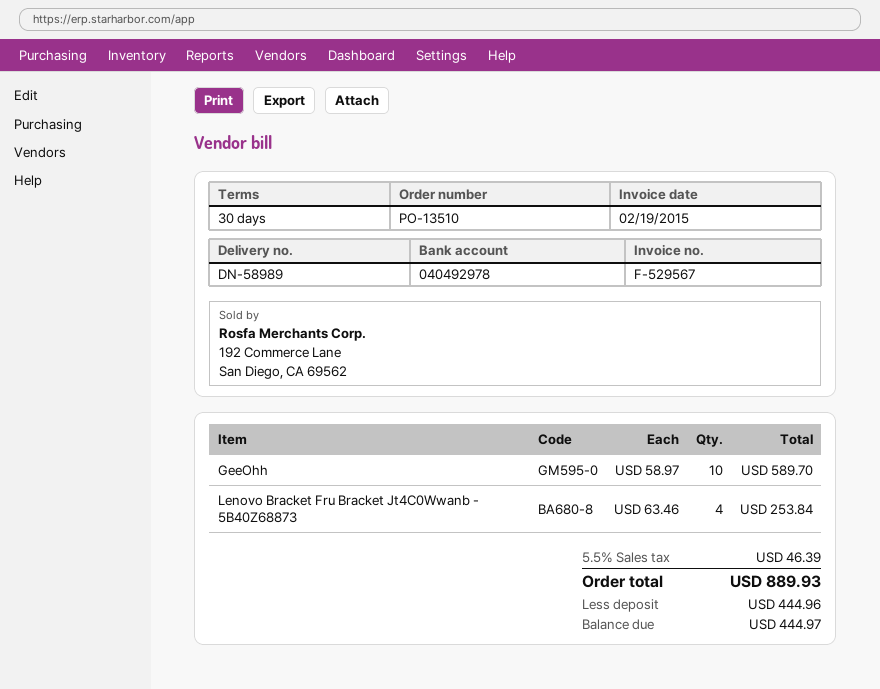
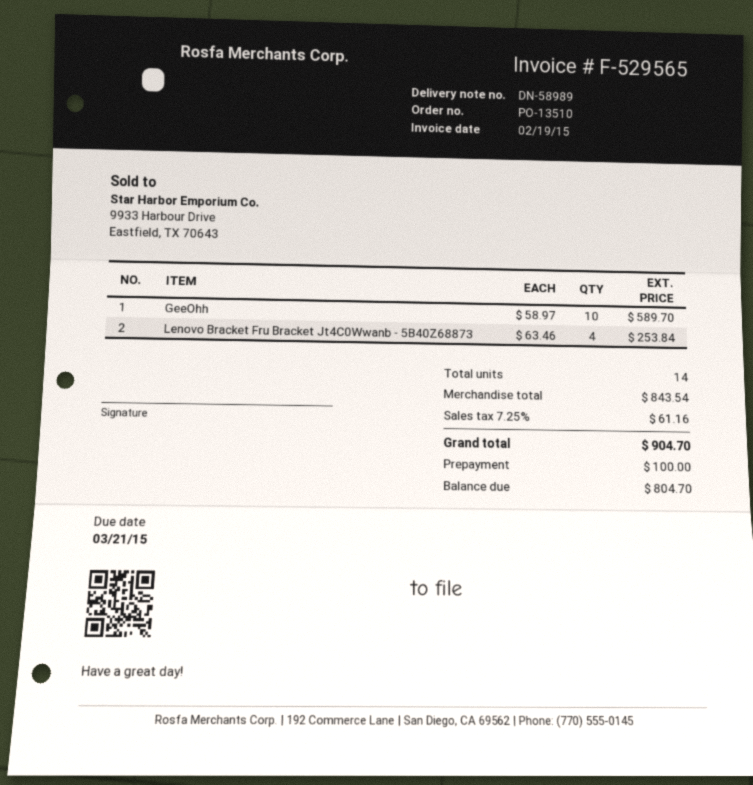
invoice number: F-529567 -> F-529565
tax: 5.5% = 46.39 -> 7.25% = 61.16
total: 889.93 -> 904.70
deposit: 444.96 -> 100.00
balance: 444.97 -> 804.70

